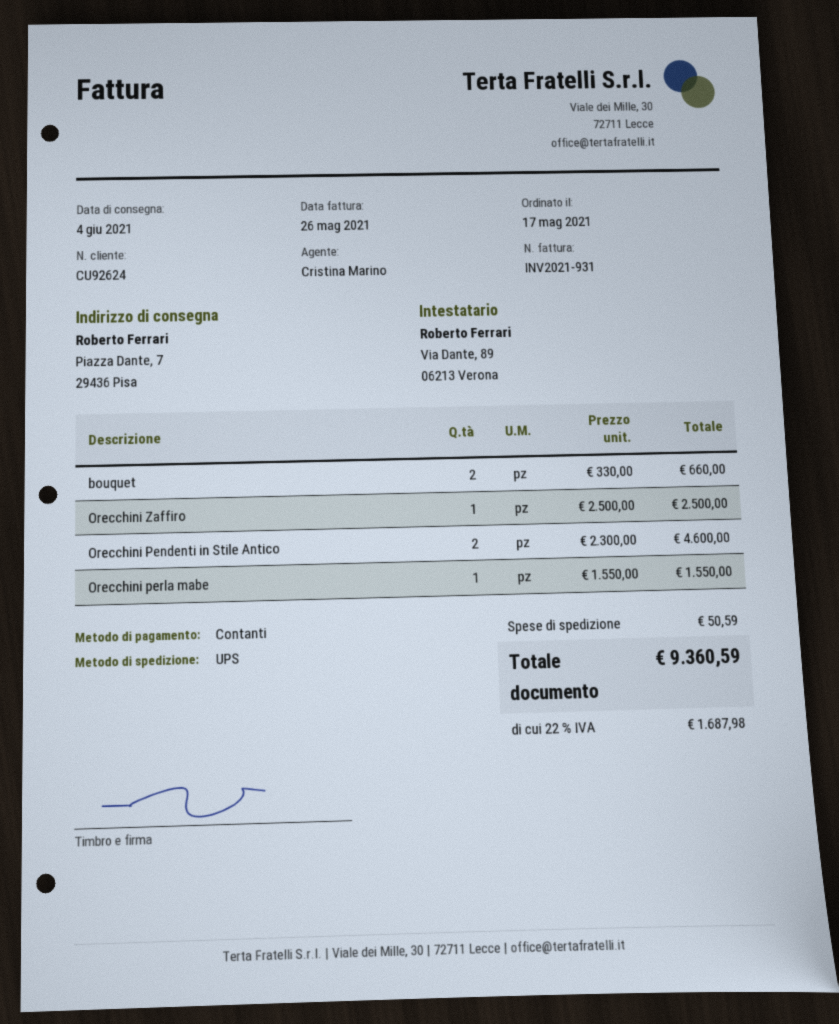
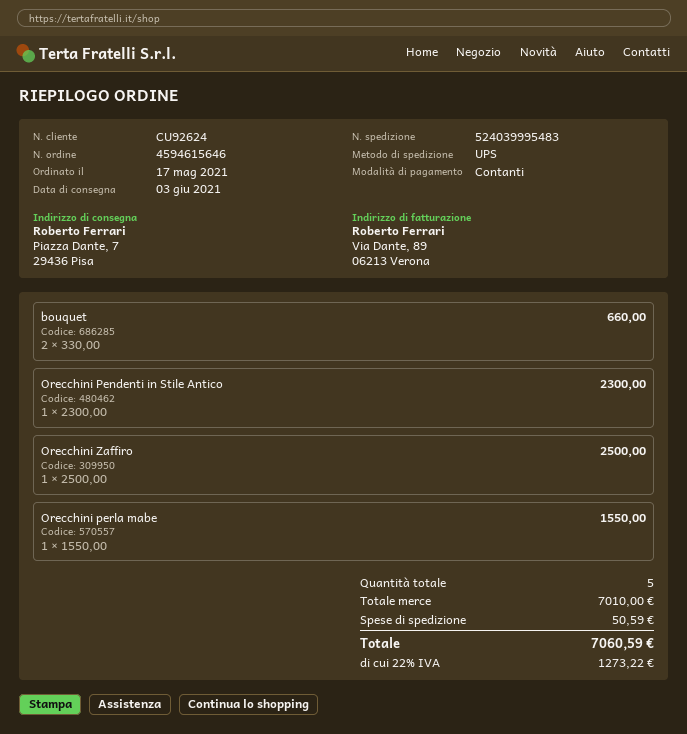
delivery date: 2021-06-04 -> 2021-06-03
Orecchini Pendenti in Stile Antico: 2 x 2300.00 = 4600.00 -> 1 x 2300.00 = 2300.00
tax: 22% = 1687.98 -> 22% = 1273.22
total: 9360.59 -> 7060.59

